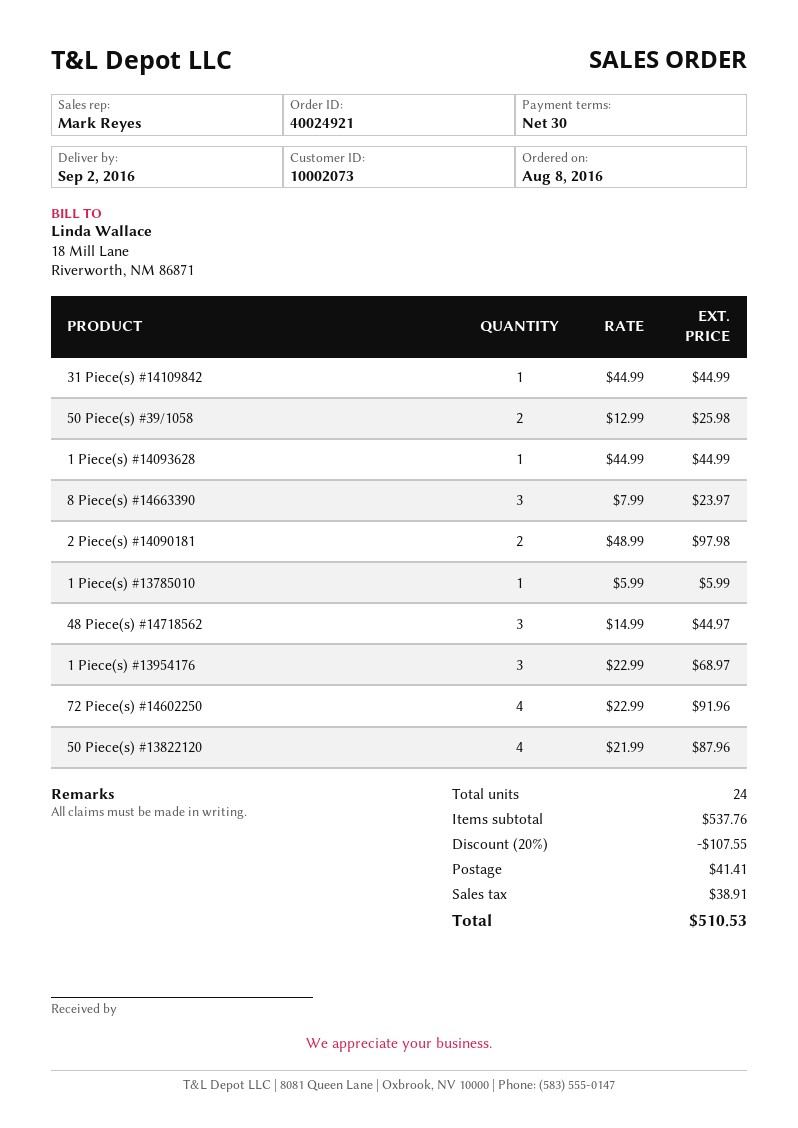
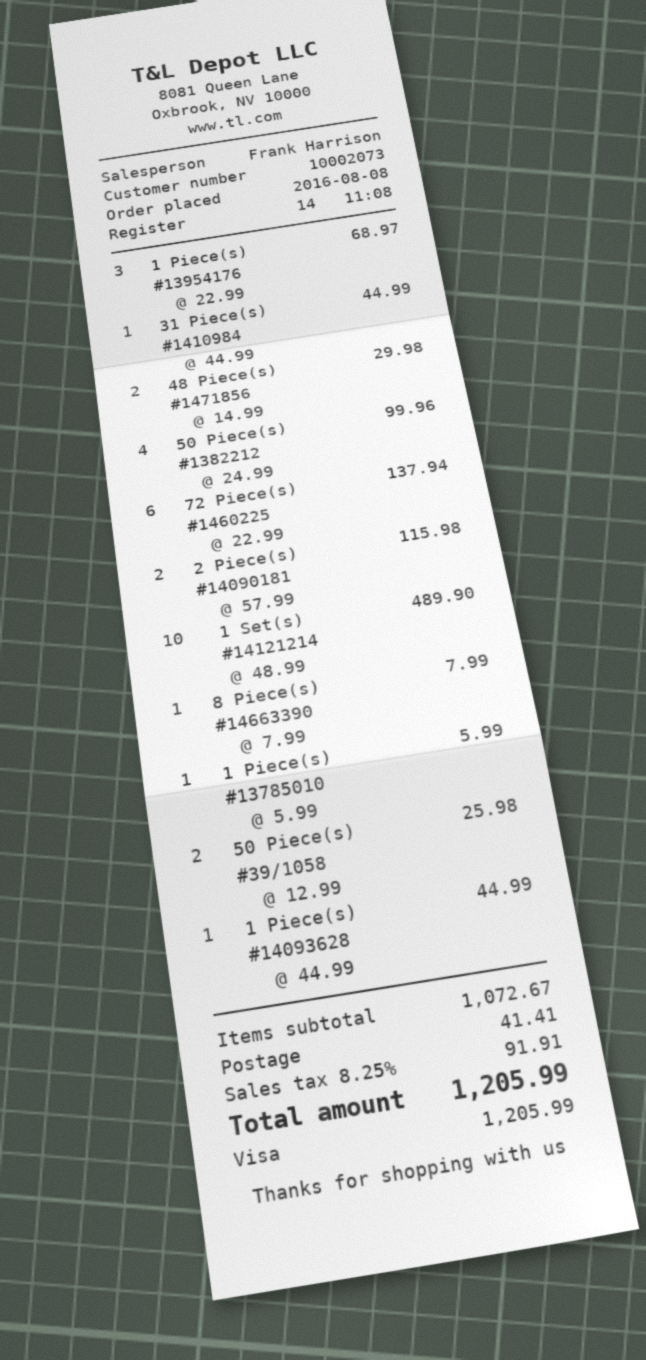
sales rep: Mark Reyes -> Frank Harrison
8 Piece(s) #14663390: 3 x 7.99 = 23.97 -> 1 x 7.99 = 7.99
2 Piece(s) #14090181: 2 x 48.99 = 97.98 -> 2 x 57.99 = 115.98
48 Piece(s) #14718562: 3 x 14.99 = 44.97 -> 2 x 14.99 = 29.98
72 Piece(s) #14602250: 4 x 22.99 = 91.96 -> 6 x 22.99 = 137.94
50 Piece(s) #13822120: 4 x 21.99 = 87.96 -> 4 x 24.99 = 99.96
1 Set(s) #14121214: none -> 10 x 48.99 = 489.90
subtotal: 537.76 -> 1072.67
discount: 20% = 107.55 -> none
tax: 38.91 -> 91.91
total: 510.53 -> 1205.99

